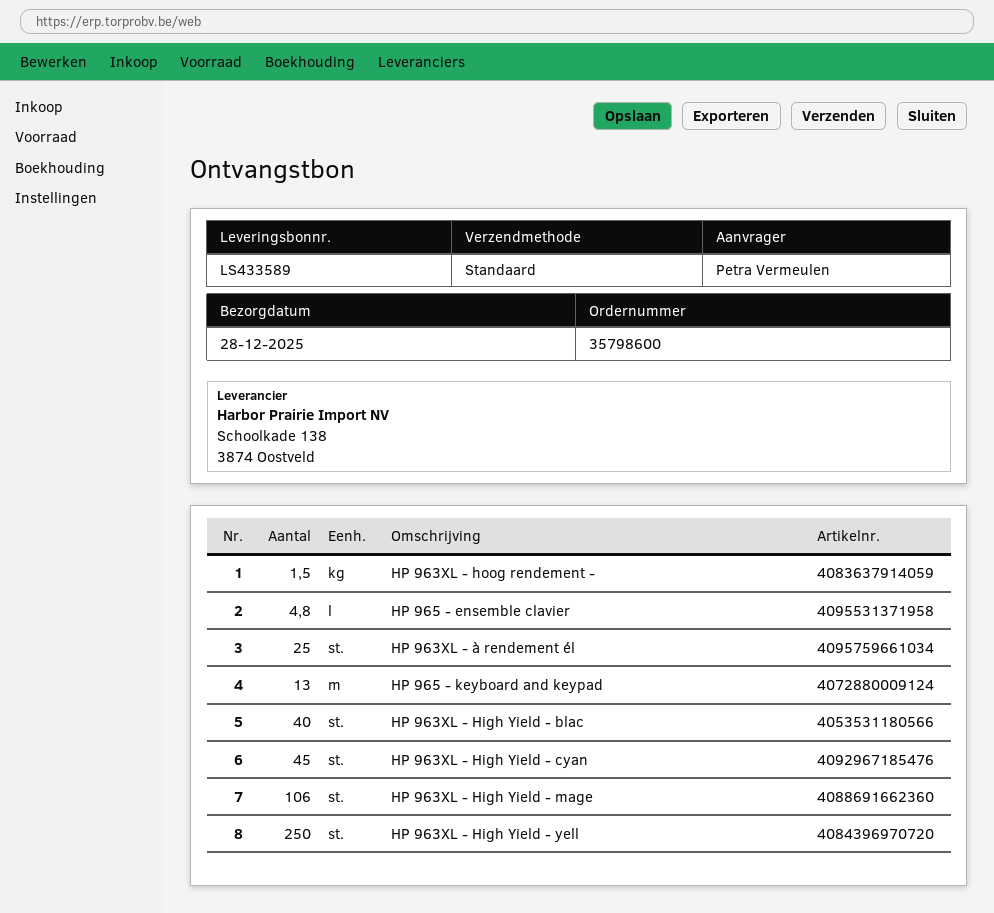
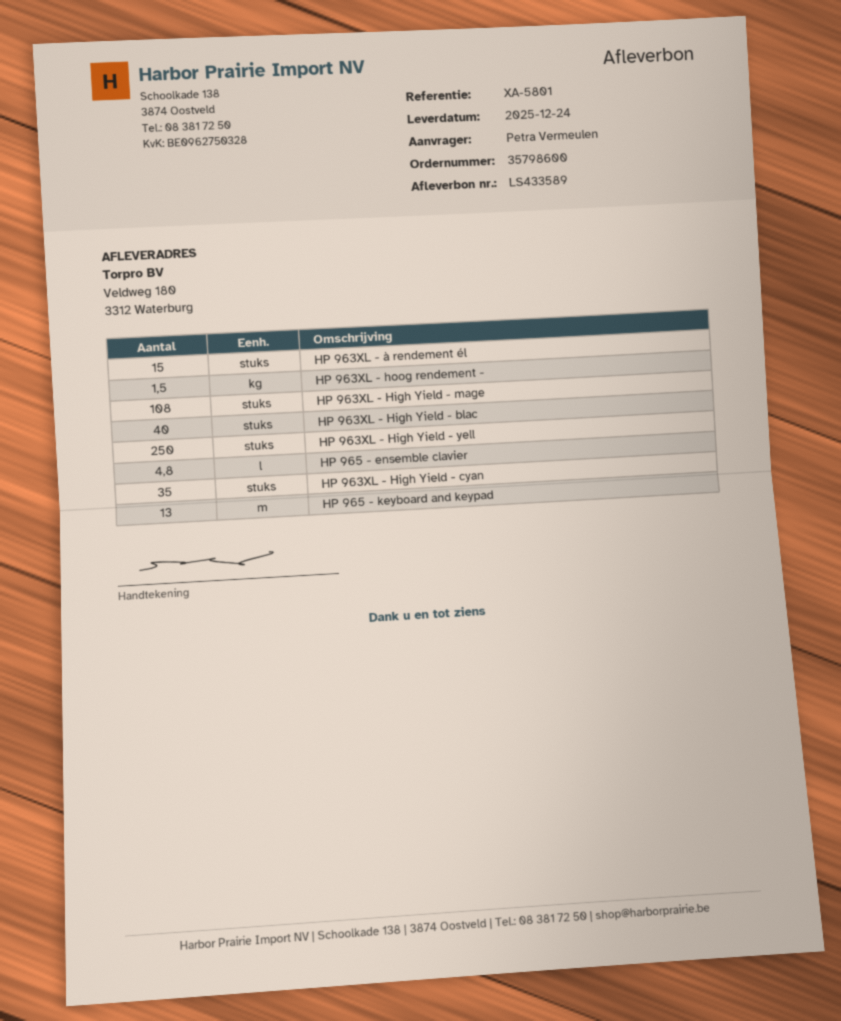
delivery date: 2025-12-28 -> 2025-12-24
HP 963XL - à rendement él: 25 -> 15
HP 963XL - High Yield - cyan: 45 -> 35
HP 963XL - High Yield - mage: 106 -> 108

